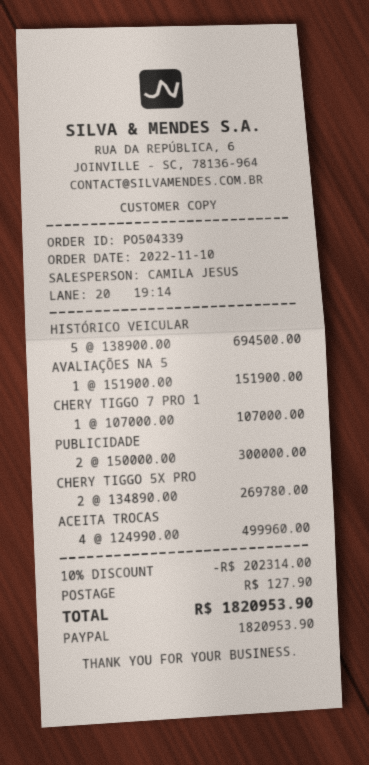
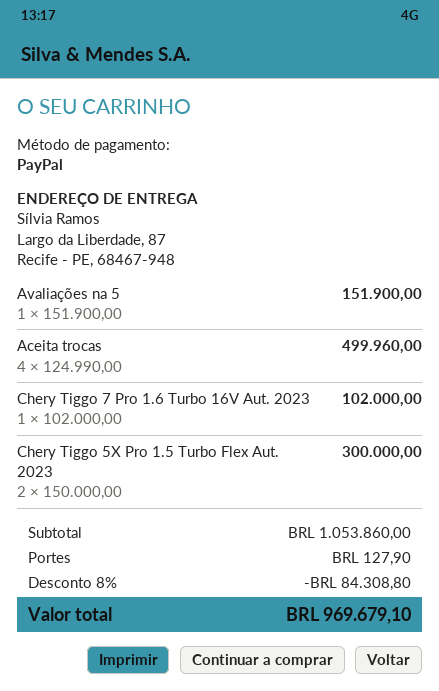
HISTÓRICO VEICULAR: 5 x 138900.00 = 694500.00 -> none
CHERY TIGGO 7 PRO 1: 1 x 107000.00 = 107000.00 -> 1 x 102000.00 = 102000.00
PUBLICIDADE: 2 x 150000.00 = 300000.00 -> none
CHERY TIGGO 5X PRO: 2 x 134890.00 = 269780.00 -> 2 x 150000.00 = 300000.00
discount: 10% = 202314.00 -> 8% = 84308.80
total: 1820953.90 -> 969679.10

